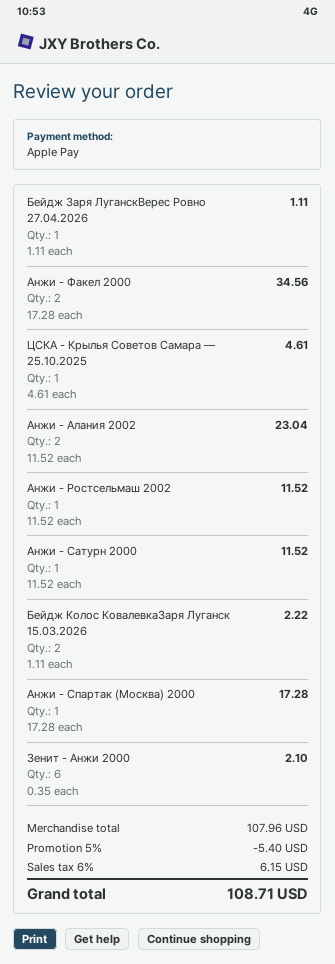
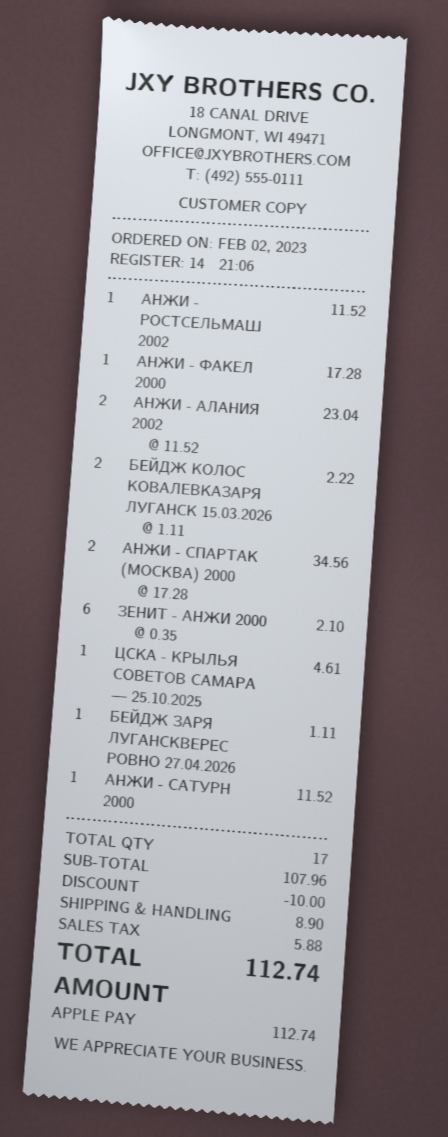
Анжи - Факел 2000: 2 x 17.28 = 34.56 -> 1 x 17.28 = 17.28
Анжи - Спартак (Москва) 2000: 1 x 17.28 = 17.28 -> 2 x 17.28 = 34.56
discount: 5.40 -> 10.00
shipping: none -> 8.90
tax: 6.15 -> 5.88
total: 108.71 -> 112.74

